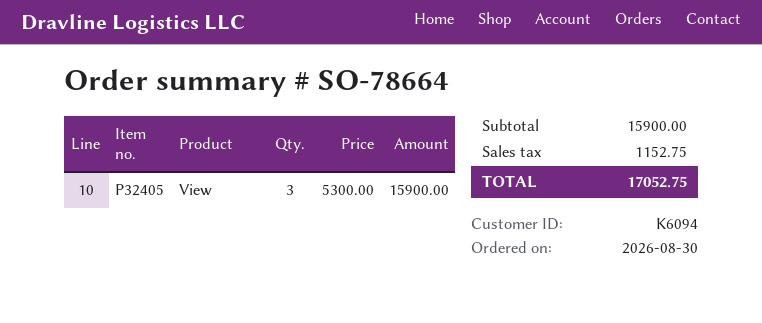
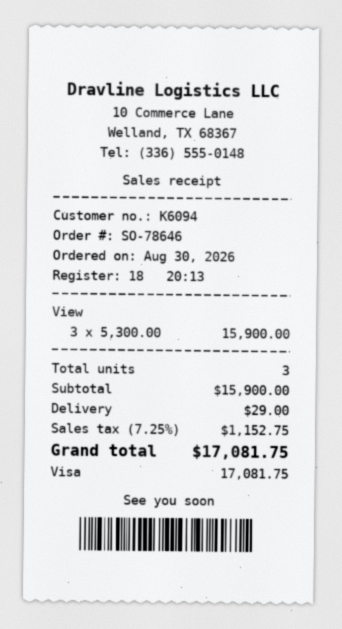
order number: SO-78664 -> SO-78646
shipping: none -> 29.00
total: 17052.75 -> 17081.75

